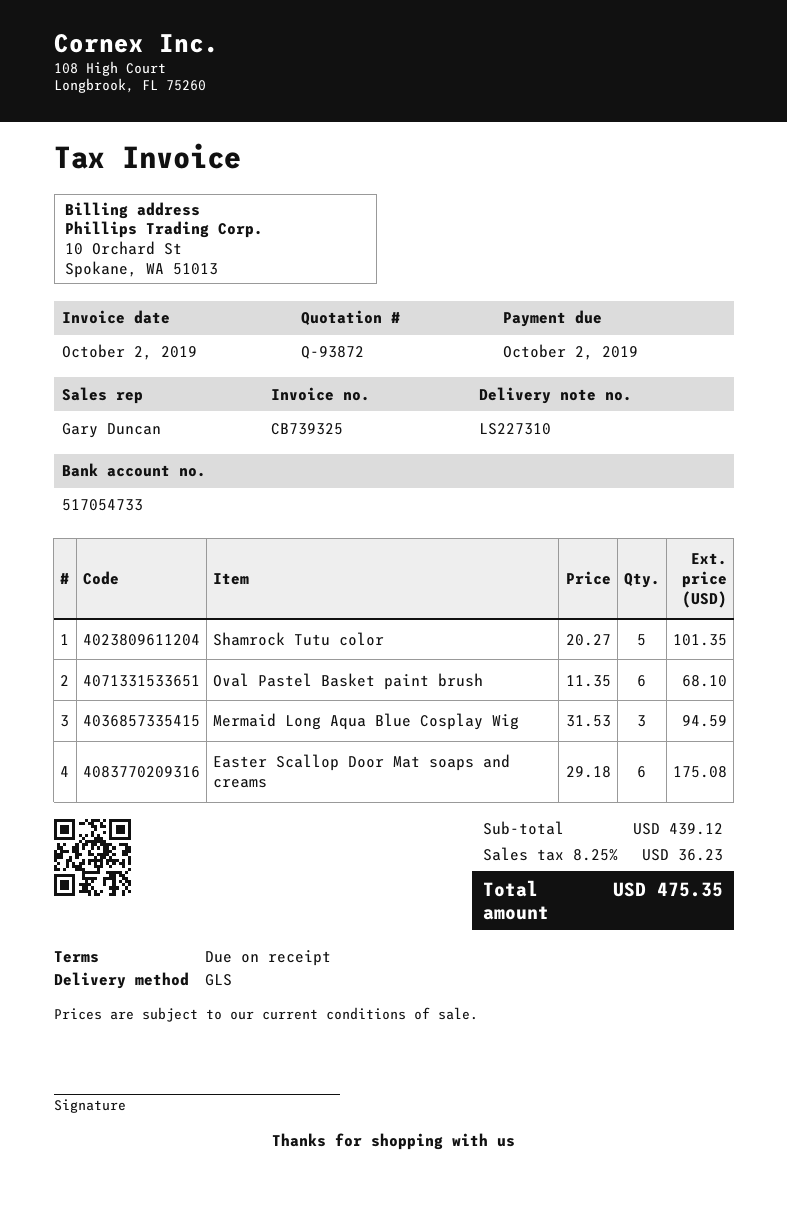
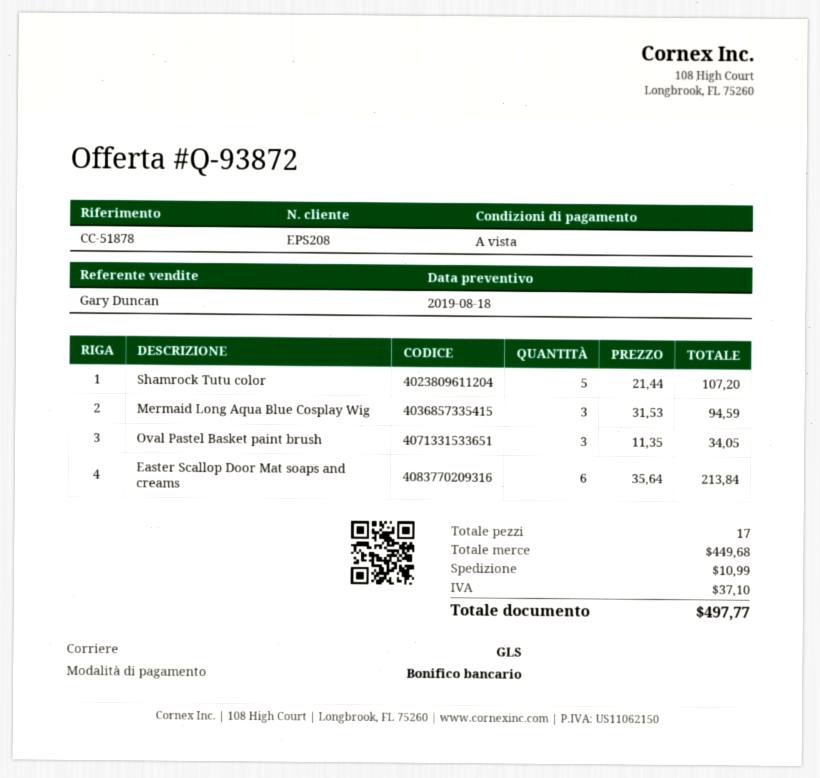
Shamrock Tutu color: 5 x 20.27 = 101.35 -> 5 x 21.44 = 107.20
Oval Pastel Basket paint brush: 6 x 11.35 = 68.10 -> 3 x 11.35 = 34.05
Easter Scallop Door Mat soaps and creams: 6 x 29.18 = 175.08 -> 6 x 35.64 = 213.84
subtotal: 439.12 -> 449.68
shipping: none -> 10.99
tax: 36.23 -> 37.10
total: 475.35 -> 497.77

